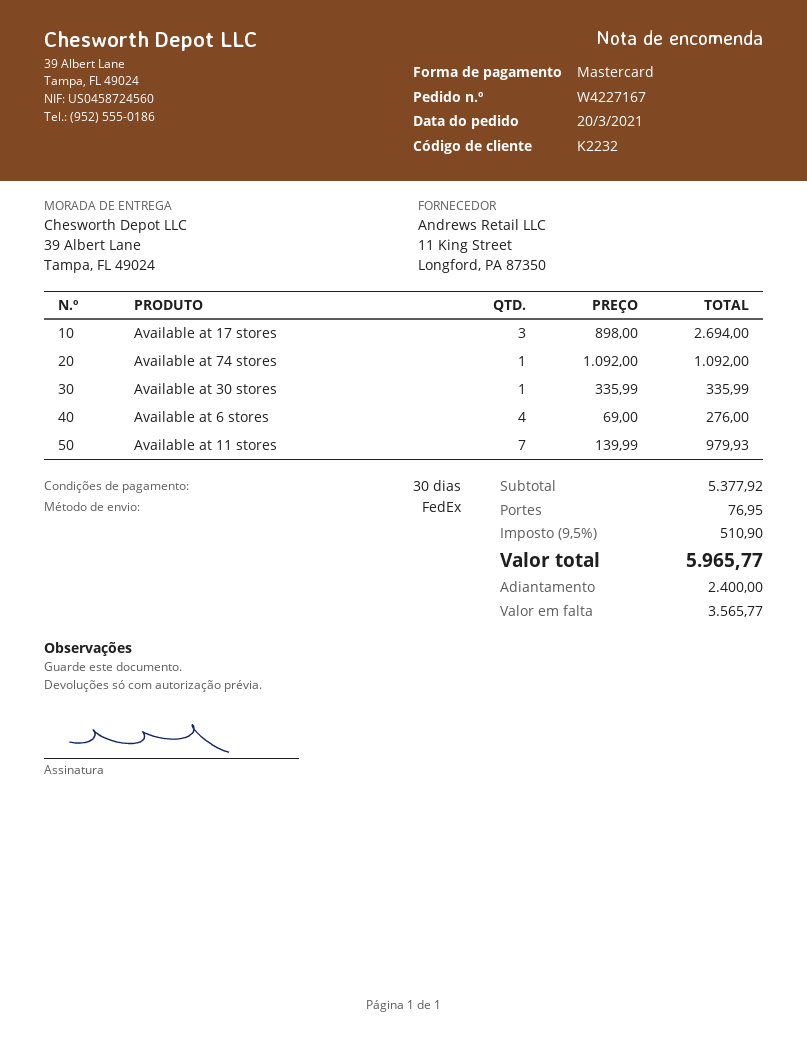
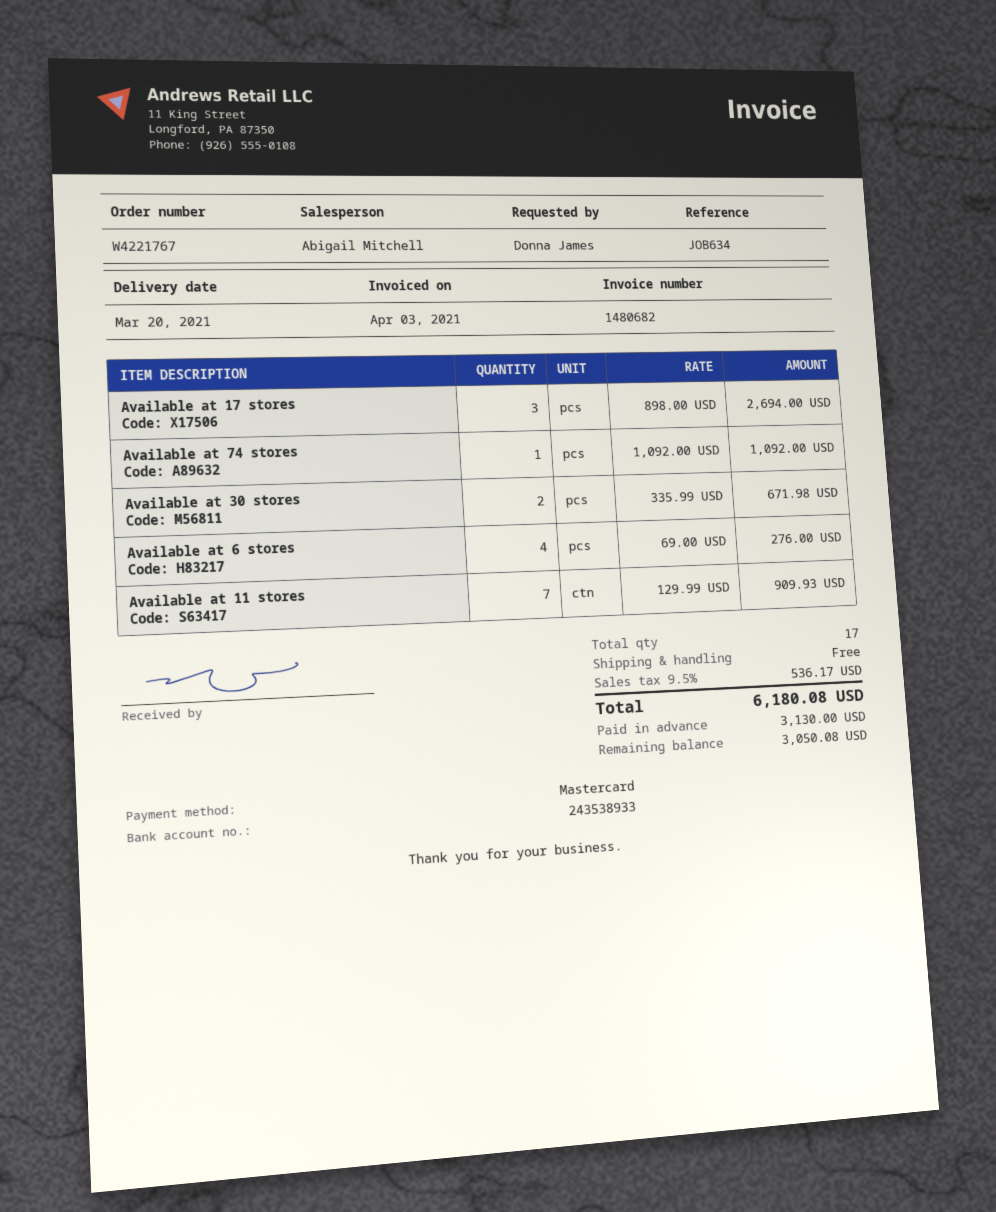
order number: W4227167 -> W4221767
Available at 30 stores: 1 x 335.99 = 335.99 -> 2 x 335.99 = 671.98
Available at 11 stores: 7 x 139.99 = 979.93 -> 7 x 129.99 = 909.93
shipping: 76.95 -> 0.00
tax: 9.5% = 510.90 -> 9.5% = 536.17
total: 5965.77 -> 6180.08
deposit: 2400.00 -> 3130.00
balance: 3565.77 -> 3050.08

